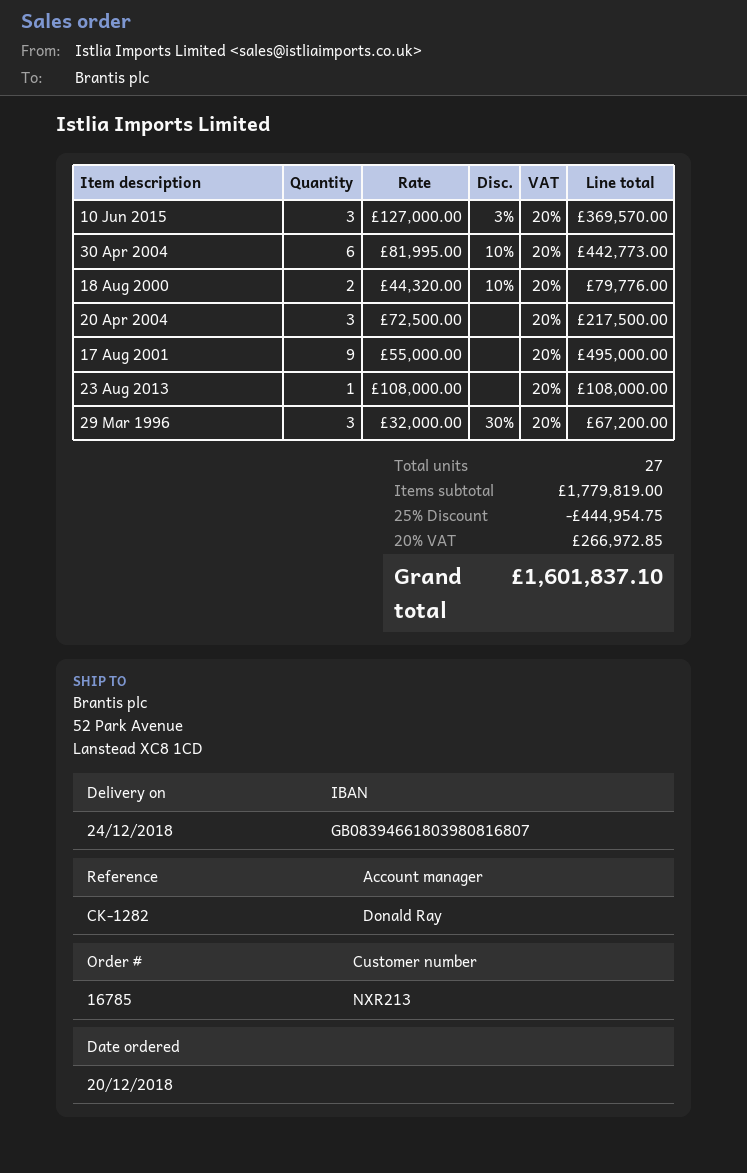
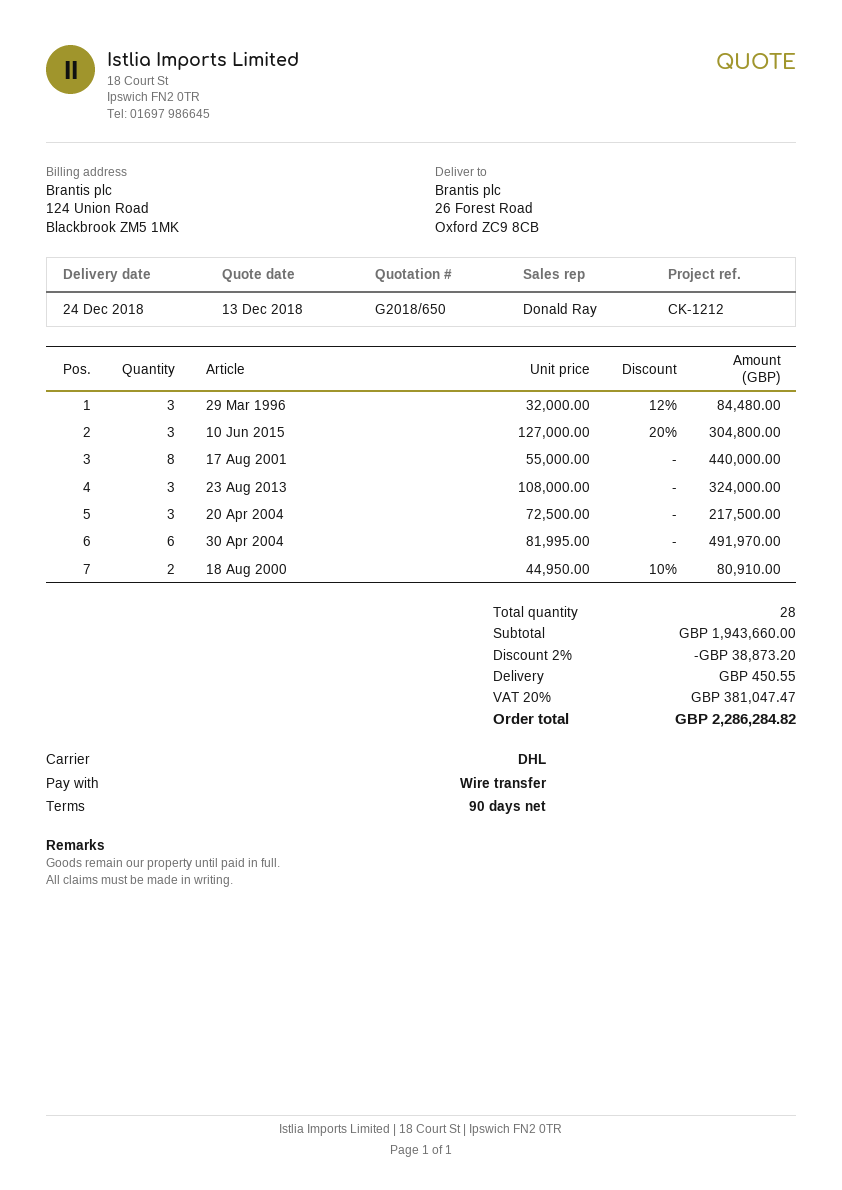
reference: CK-1282 -> CK-1212
ship to: 52 Park Avenue, Lanstead XC8 1CD -> 26 Forest Road, Oxford ZC9 8CB
10 Jun 2015: 3 x 127000.00 - 3% = 369570.00 -> 3 x 127000.00 - 20% = 304800.00
30 Apr 2004: 6 x 81995.00 - 10% = 442773.00 -> 6 x 81995.00 = 491970.00
18 Aug 2000: 2 x 44320.00 - 10% = 79776.00 -> 2 x 44950.00 - 10% = 80910.00
17 Aug 2001: 9 x 55000.00 = 495000.00 -> 8 x 55000.00 = 440000.00
23 Aug 2013: 1 x 108000.00 = 108000.00 -> 3 x 108000.00 = 324000.00
29 Mar 1996: 3 x 32000.00 - 30% = 67200.00 -> 3 x 32000.00 - 12% = 84480.00
total quantity: 27 -> 28
subtotal: 1779819.00 -> 1943660.00
discount: 25% = 444954.75 -> 2% = 38873.20
shipping: none -> 450.55
tax: 20% = 266972.85 -> 20% = 381047.47
total: 1601837.10 -> 2286284.82

